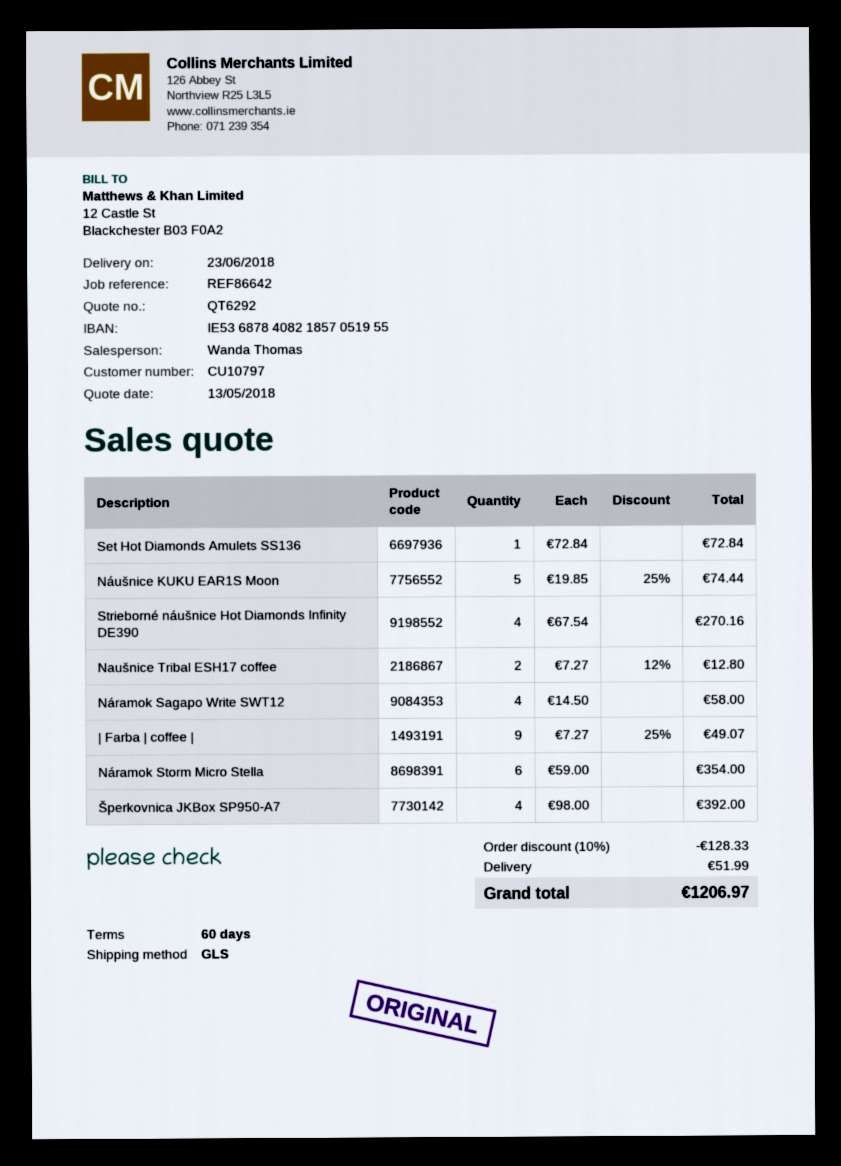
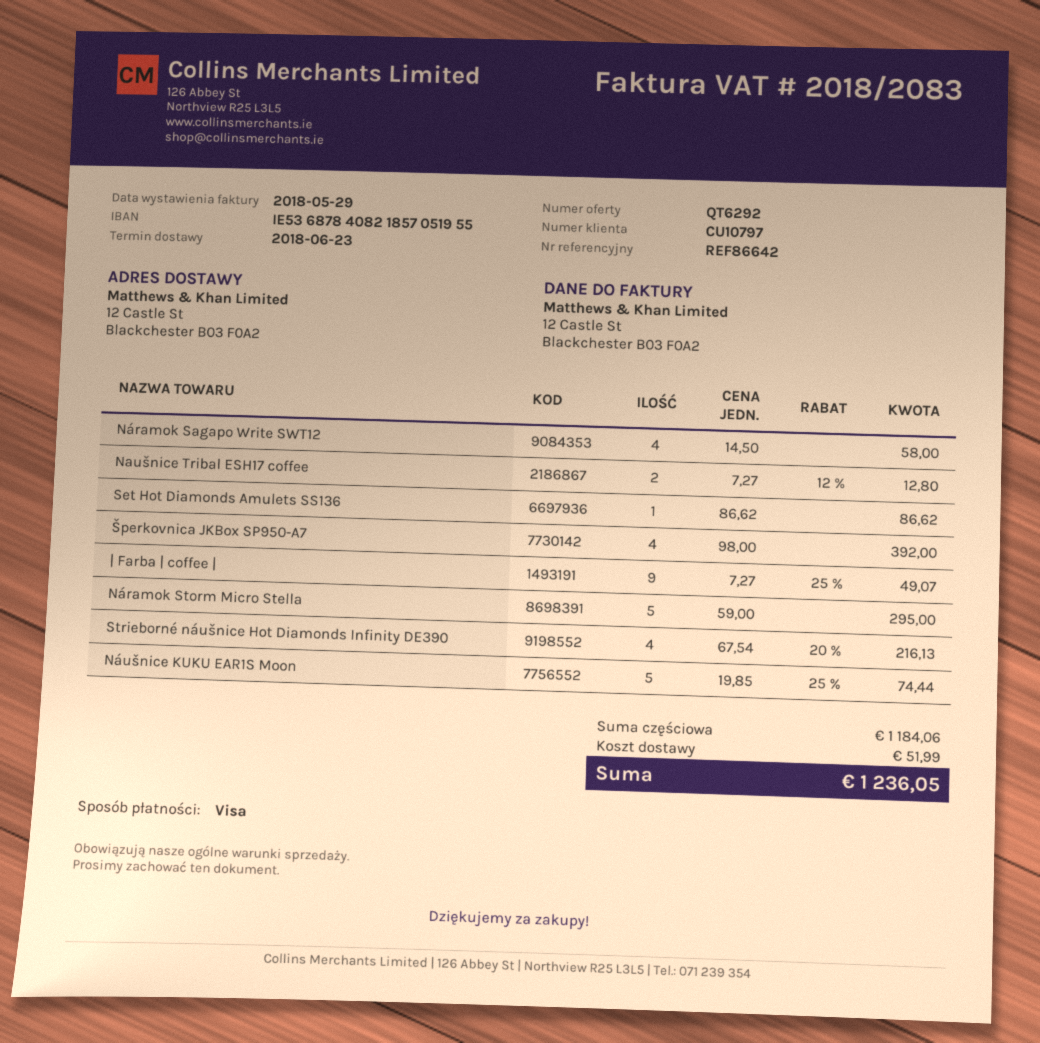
Set Hot Diamonds Amulets SS136: 1 x 72.84 = 72.84 -> 1 x 86.62 = 86.62
Strieborné náušnice Hot Diamonds Infinity DE390: 4 x 67.54 = 270.16 -> 4 x 67.54 - 20% = 216.13
Náramok Storm Micro Stella: 6 x 59.00 = 354.00 -> 5 x 59.00 = 295.00
discount: 10% = 128.33 -> none
total: 1206.97 -> 1236.05

